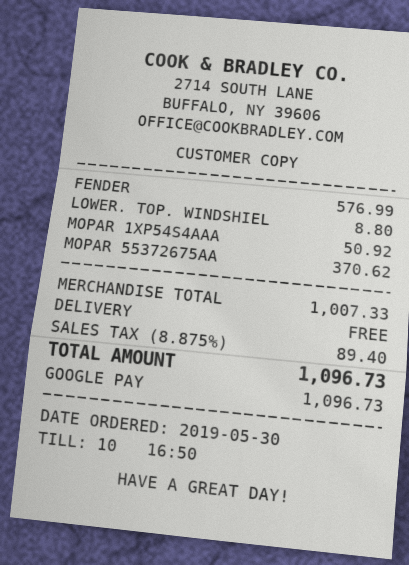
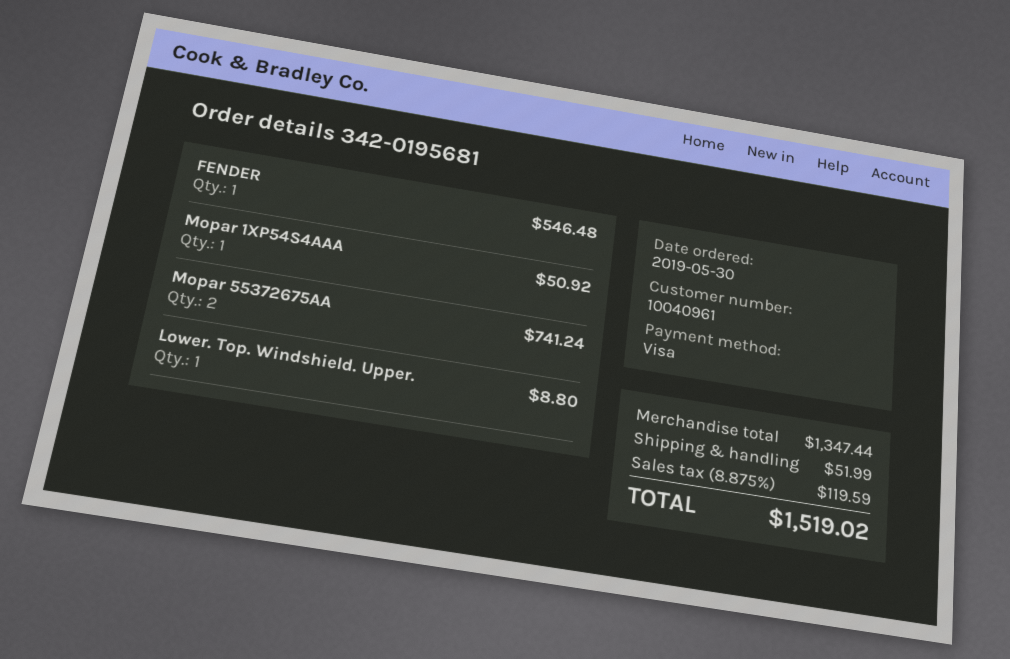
payment method: Google Pay -> Visa
FENDER: 1 for 576.99 -> 1 for 546.48
MOPAR 55372675AA: 1 for 370.62 -> 2 for 741.24
subtotal: 1007.33 -> 1347.44
shipping: 0.00 -> 51.99
tax: 8.875% = 89.40 -> 8.875% = 119.59
total: 1096.73 -> 1519.02

